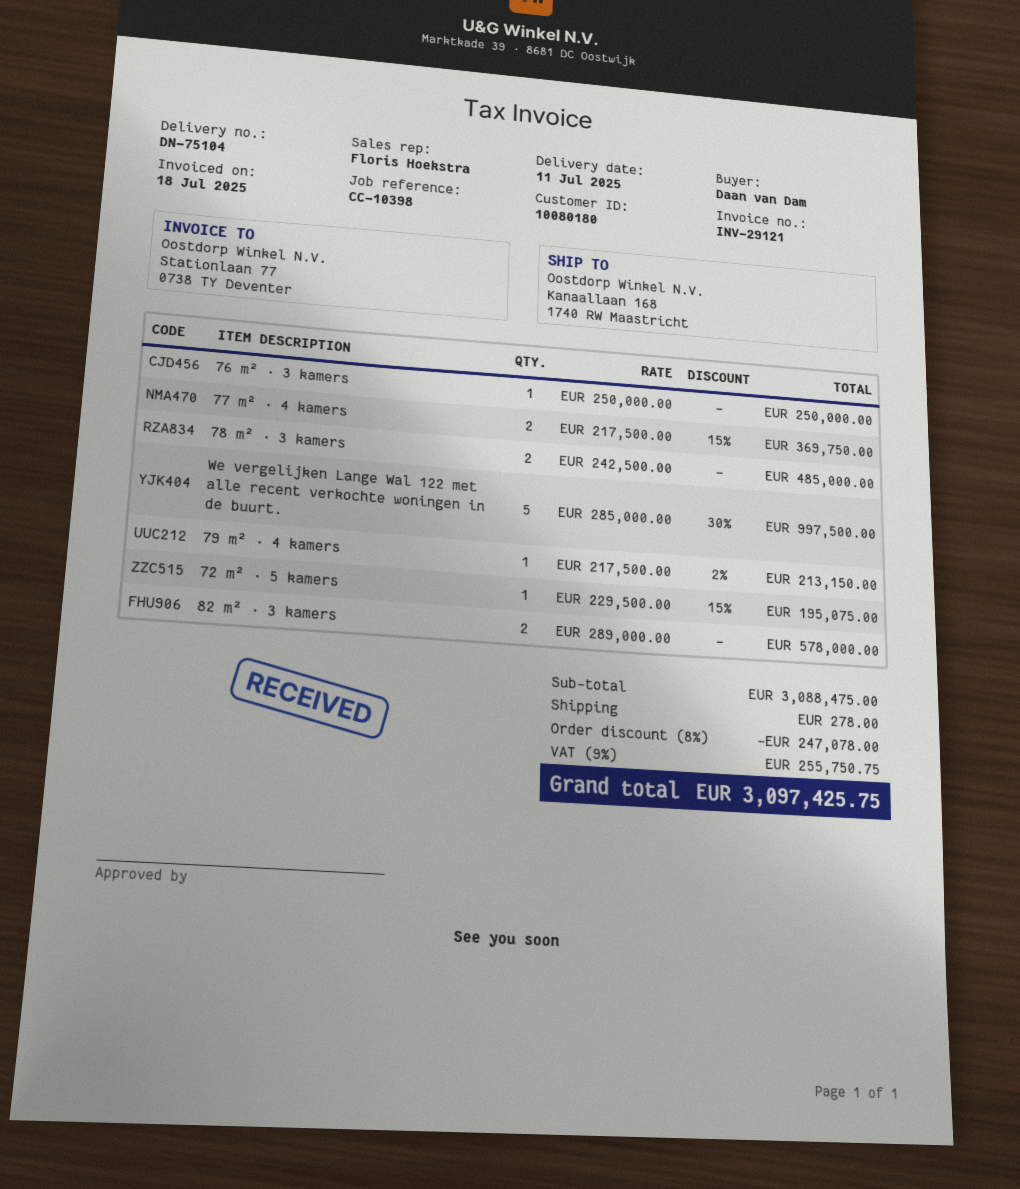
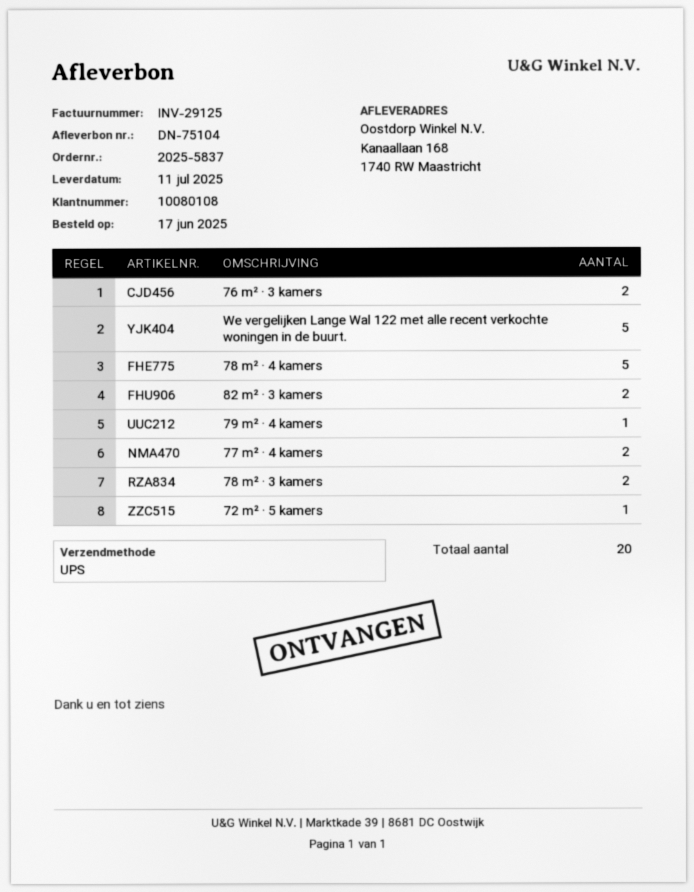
invoice number: INV-29121 -> INV-29125
customer number: 10080180 -> 10080108
76 m² · 3 kamers: 1 -> 2
78 m² · 4 kamers: none -> 5

